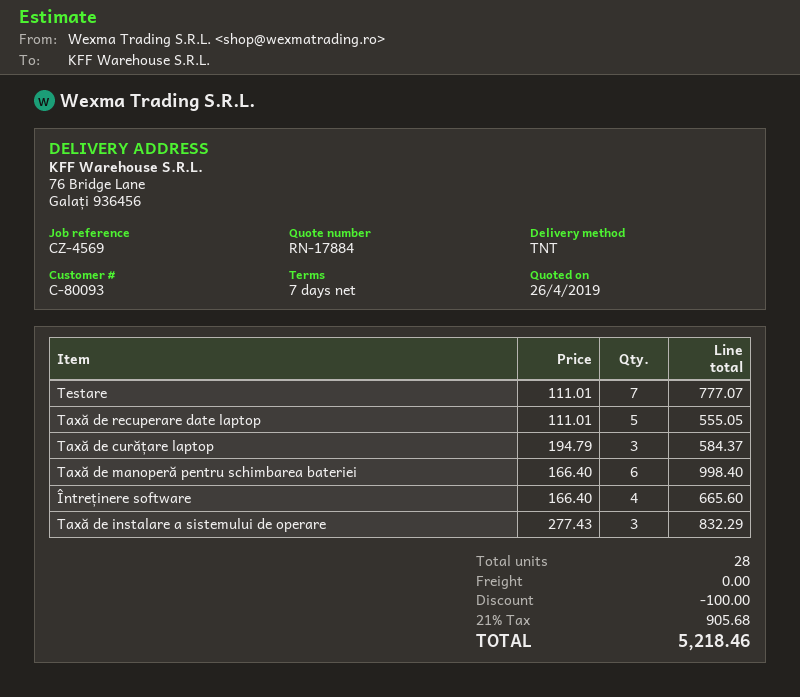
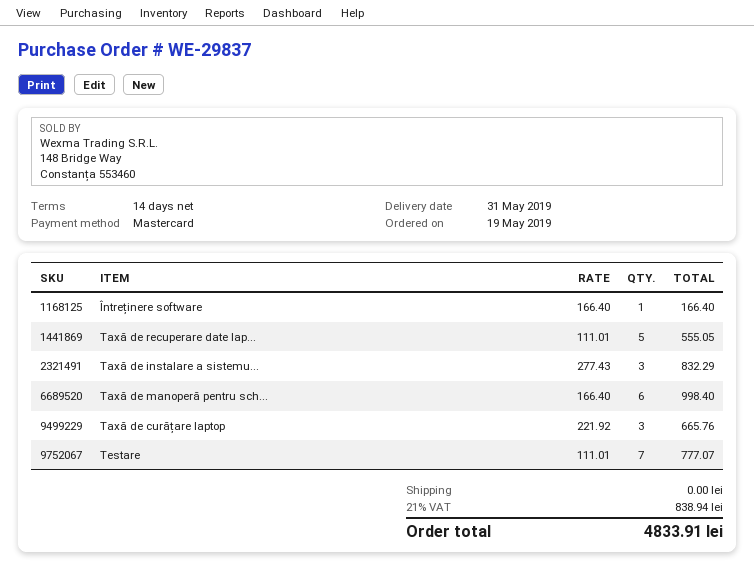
payment terms: 7 days -> 14 days
Taxă de curățare laptop: 3 x 194.79 = 584.37 -> 3 x 221.92 = 665.76
Întreținere software: 4 x 166.40 = 665.60 -> 1 x 166.40 = 166.40
discount: 100.00 -> none
tax: 21% = 905.68 -> 21% = 838.94
total: 5218.46 -> 4833.91

